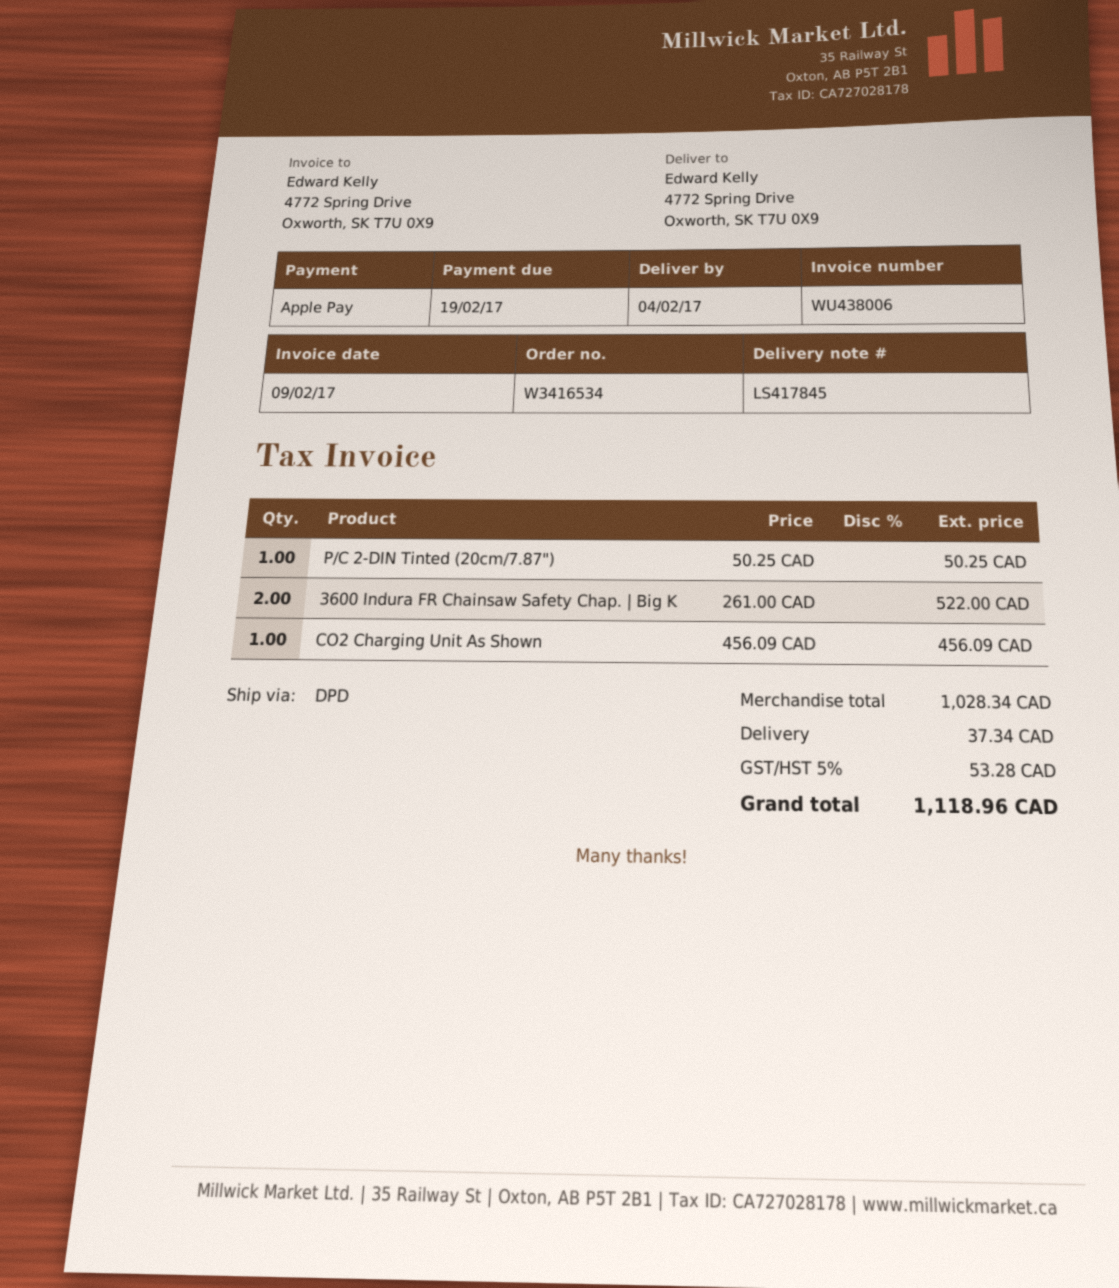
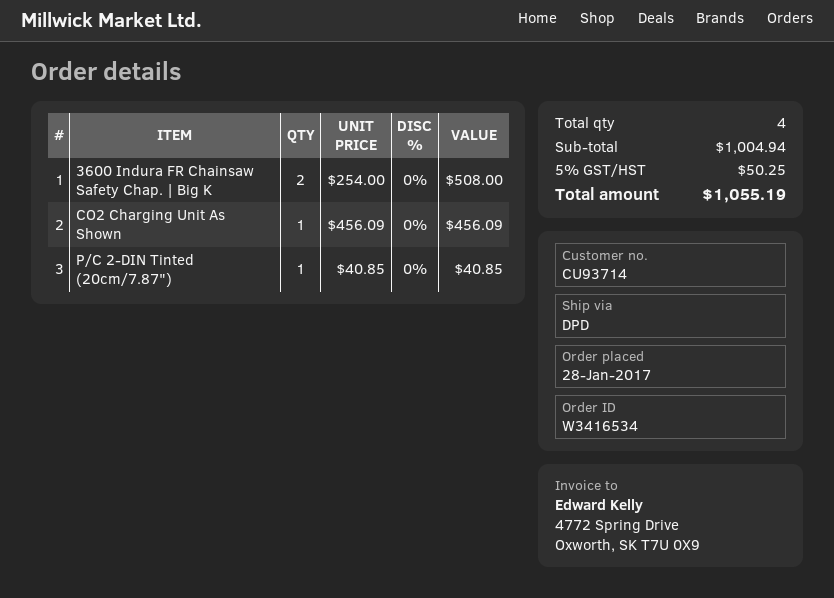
P/C 2-DIN Tinted (20cm/7.87"): 1 x 50.25 = 50.25 -> 1 x 40.85 = 40.85
3600 Indura FR Chainsaw Safety Chap. | Big K: 2 x 261.00 = 522.00 -> 2 x 254.00 = 508.00
subtotal: 1028.34 -> 1004.94
shipping: 37.34 -> none
tax: 5% = 53.28 -> 5% = 50.25
total: 1118.96 -> 1055.19

